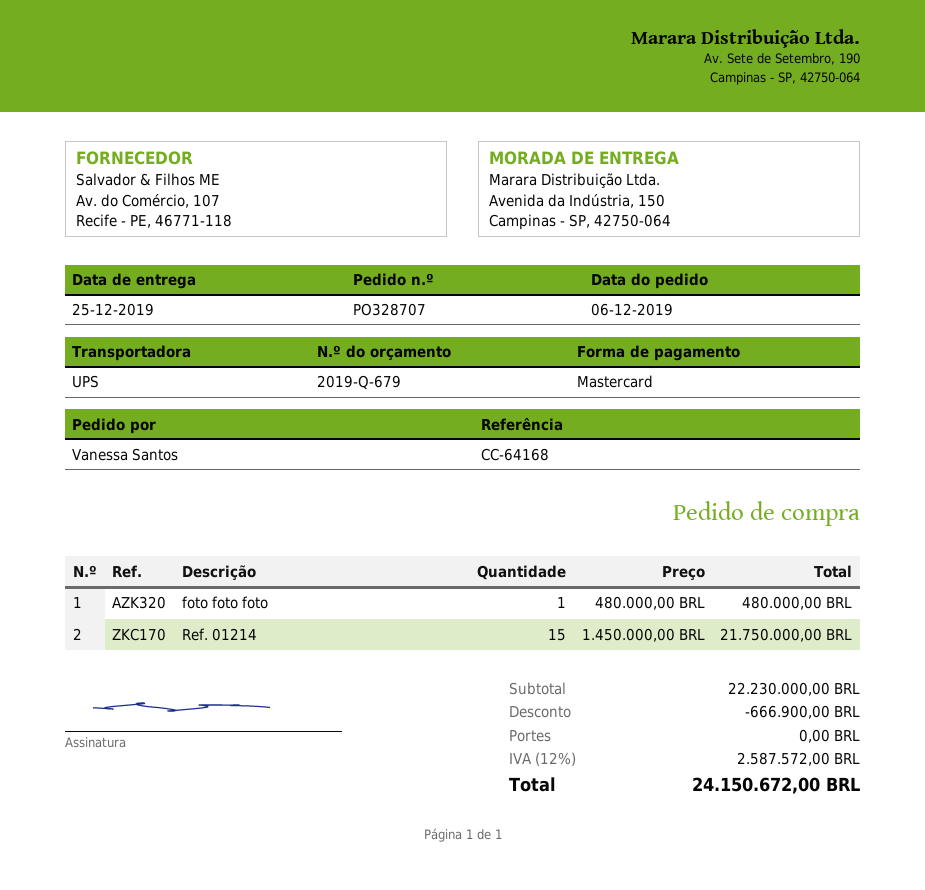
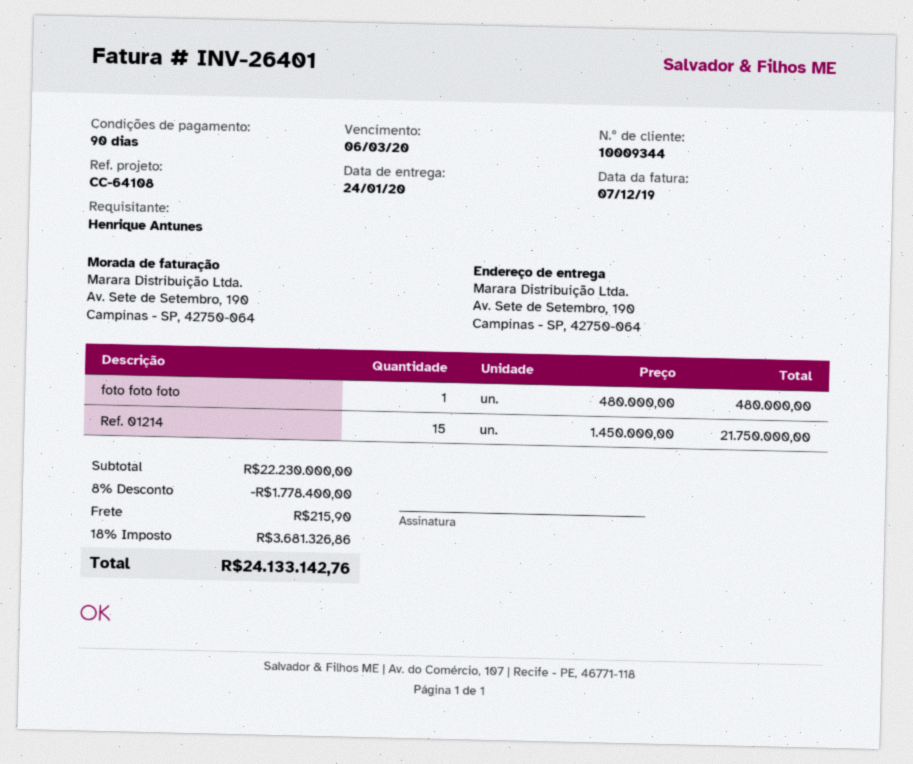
delivery date: 2019-12-25 -> 2020-01-24
reference: CC-64168 -> CC-64108
ordered by: Vanessa Santos -> Henrique Antunes
ship to: Avenida da Indústria, 150, Campinas - SP, 42750-064 -> Av. Sete de Setembro, 190, Campinas - SP, 42750-064
discount: 666900.00 -> 1778400.00
shipping: 0.00 -> 215.90
tax: 12% = 2587572.00 -> 18% = 3681326.86
total: 24150672.00 -> 24133142.76

